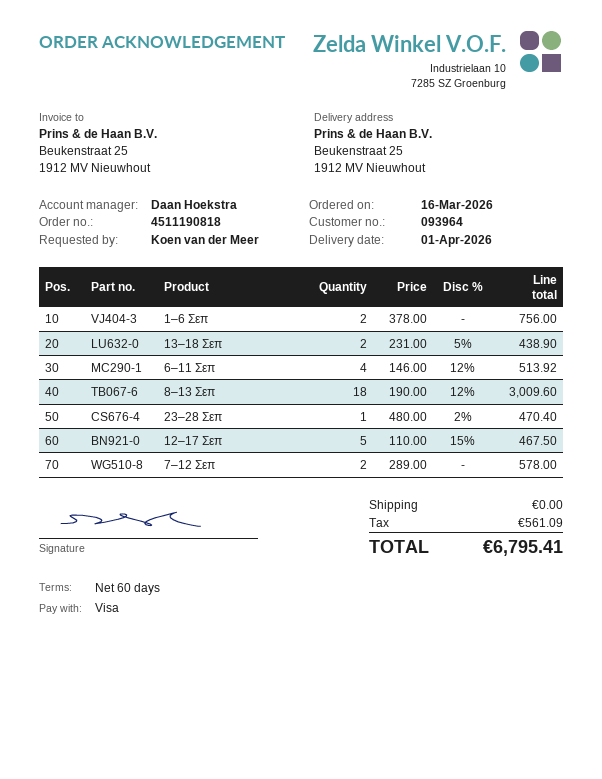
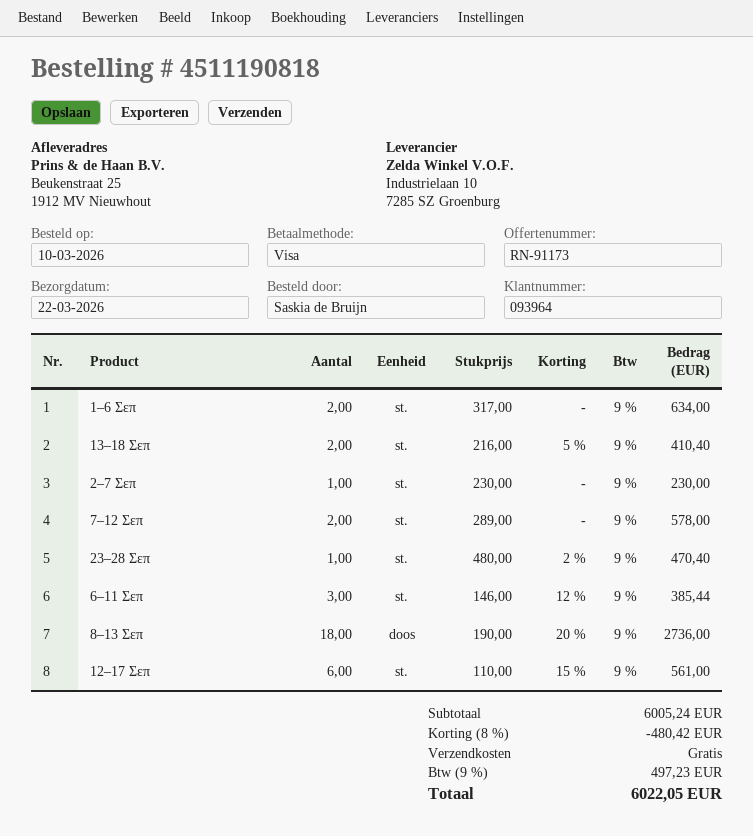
order date: 2026-03-16 -> 2026-03-10
delivery date: 2026-04-01 -> 2026-03-22
ordered by: Koen van der Meer -> Saskia de Bruijn
1–6 Σεπ: 2 x 378.00 = 756.00 -> 2 x 317.00 = 634.00
13–18 Σεπ: 2 x 231.00 - 5% = 438.90 -> 2 x 216.00 - 5% = 410.40
6–11 Σεπ: 4 x 146.00 - 12% = 513.92 -> 3 x 146.00 - 12% = 385.44
8–13 Σεπ: 18 x 190.00 - 12% = 3009.60 -> 18 x 190.00 - 20% = 2736.00
12–17 Σεπ: 5 x 110.00 - 15% = 467.50 -> 6 x 110.00 - 15% = 561.00
2–7 Σεπ: none -> 1 x 230.00 = 230.00
discount: none -> 8% = 480.42
tax: 561.09 -> 497.23
total: 6795.41 -> 6022.05

